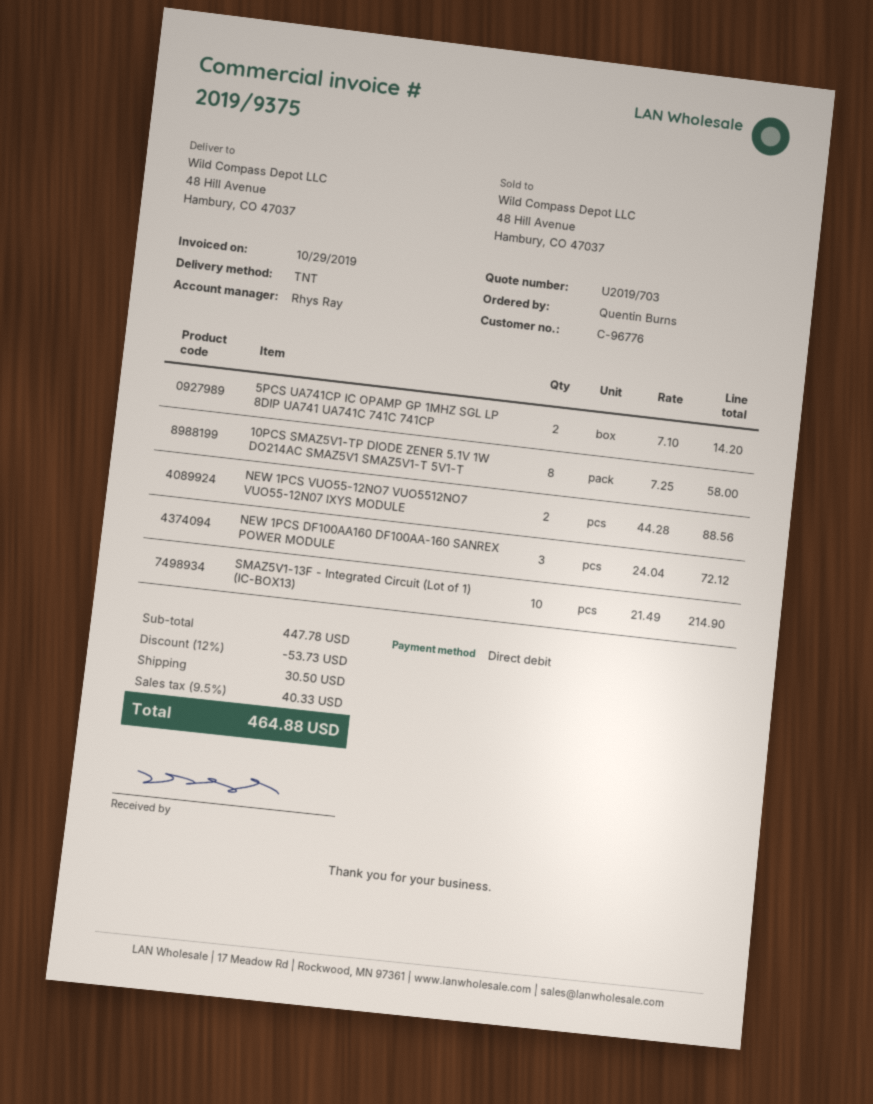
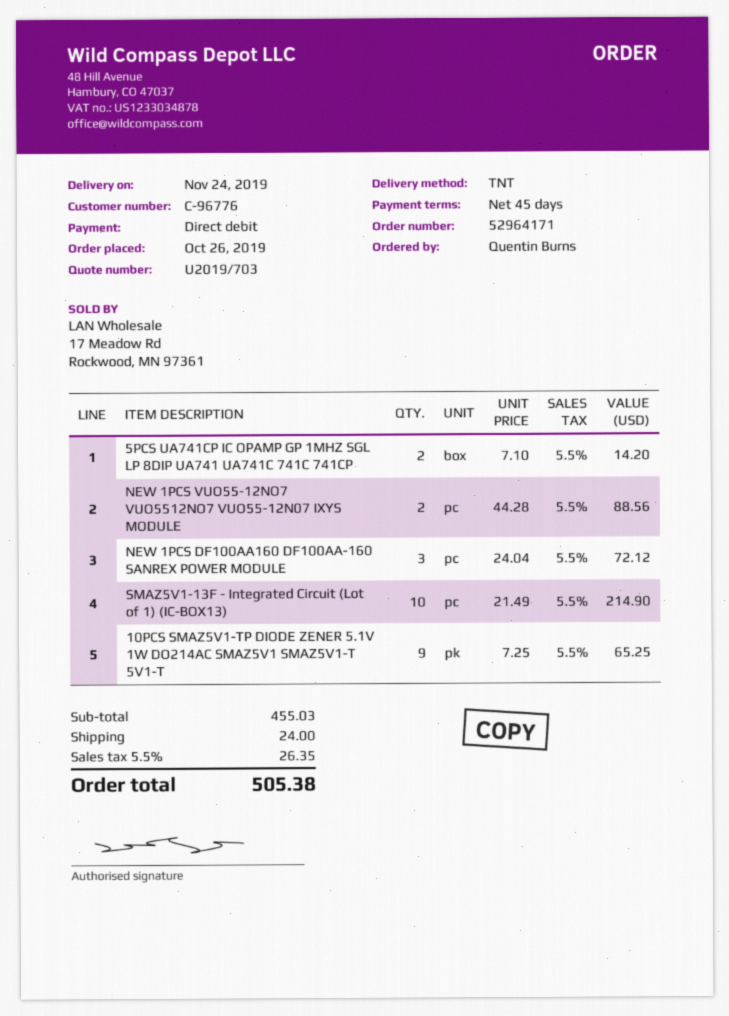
10PCS SMAZ5V1-TP DIODE ZENER 5.1V 1W DO214AC SMAZ5V1 SMAZ5V1-T 5V1-T: 8 x 7.25 = 58.00 -> 9 x 7.25 = 65.25
subtotal: 447.78 -> 455.03
discount: 12% = 53.73 -> none
shipping: 30.50 -> 24.00
tax: 9.5% = 40.33 -> 5.5% = 26.35
total: 464.88 -> 505.38

